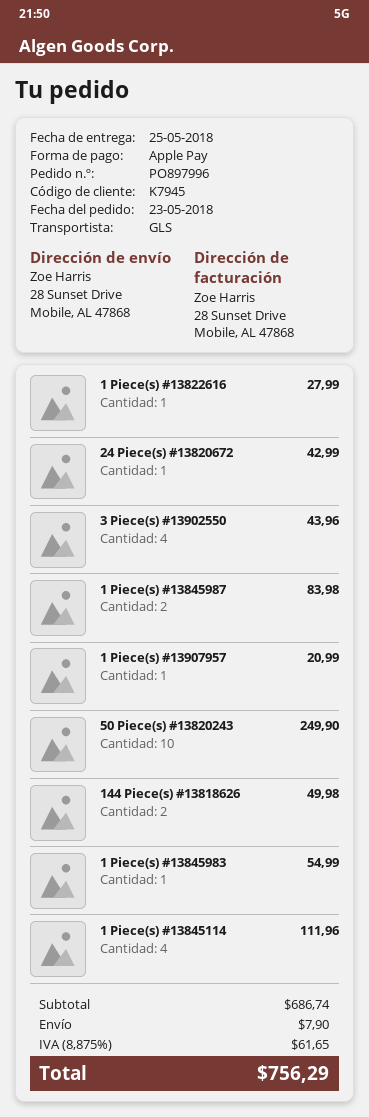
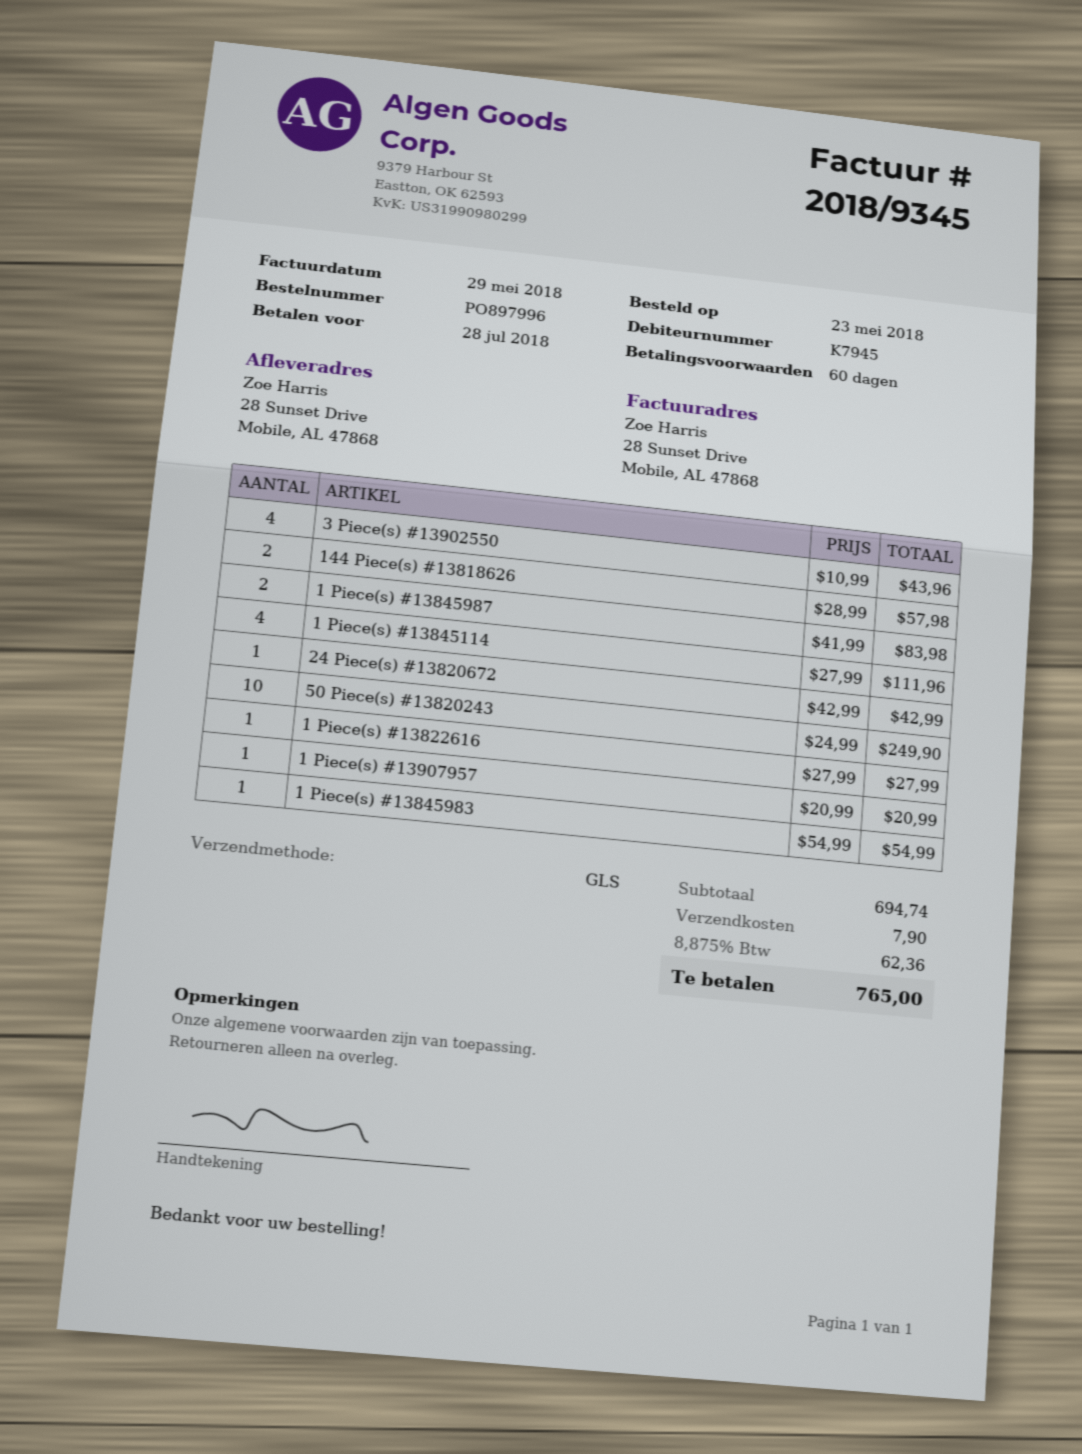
144 Piece(s) #13818626: 2 for 49.98 -> 2 for 57.98
subtotal: 686.74 -> 694.74
tax: 8.875% = 61.65 -> 8.875% = 62.36
total: 756.29 -> 765.00

